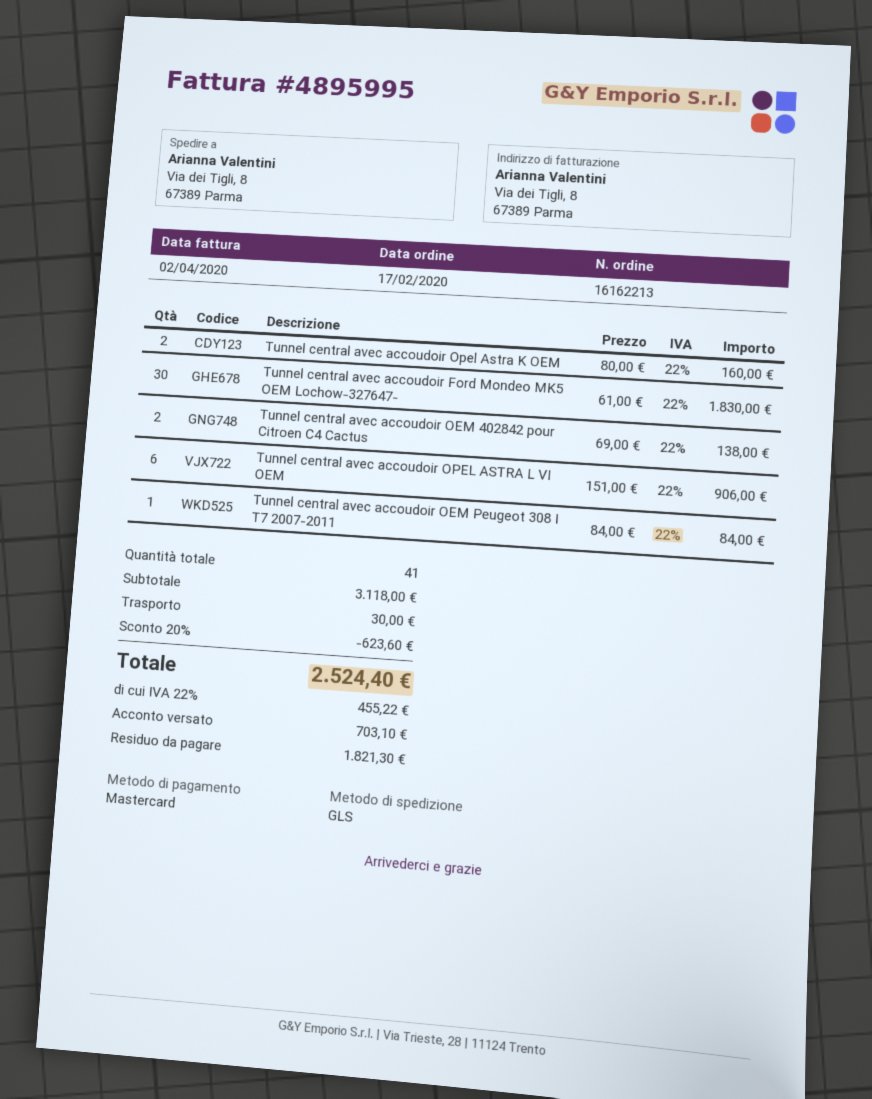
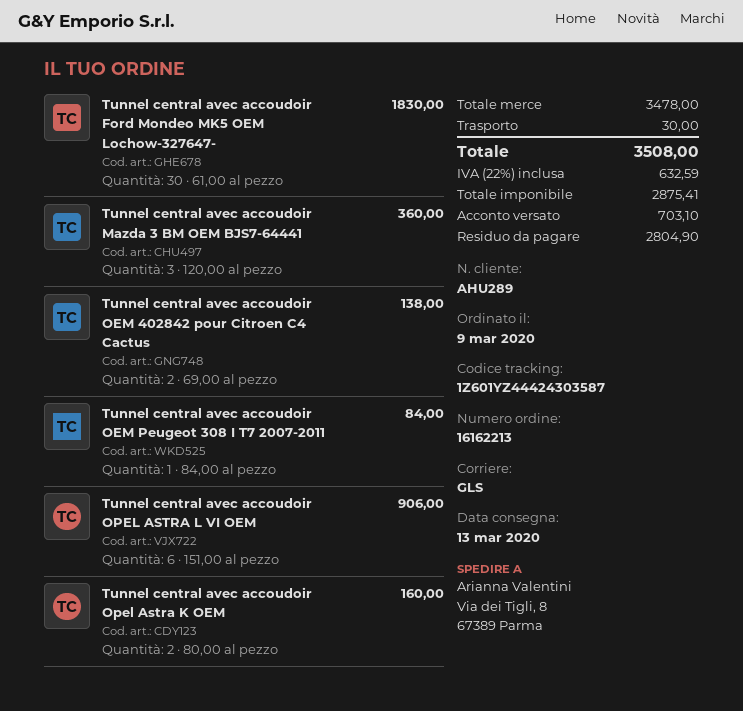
order date: 2020-02-17 -> 2020-03-09
Tunnel central avec accoudoir Mazda 3 BM OEM BJS7-64441: none -> 3 x 120.00 = 360.00
subtotal: 3118.00 -> 3478.00
discount: 20% = 623.60 -> none
tax: 22% = 455.22 -> 22% = 632.59
total: 2524.40 -> 3508.00
balance: 1821.30 -> 2804.90

